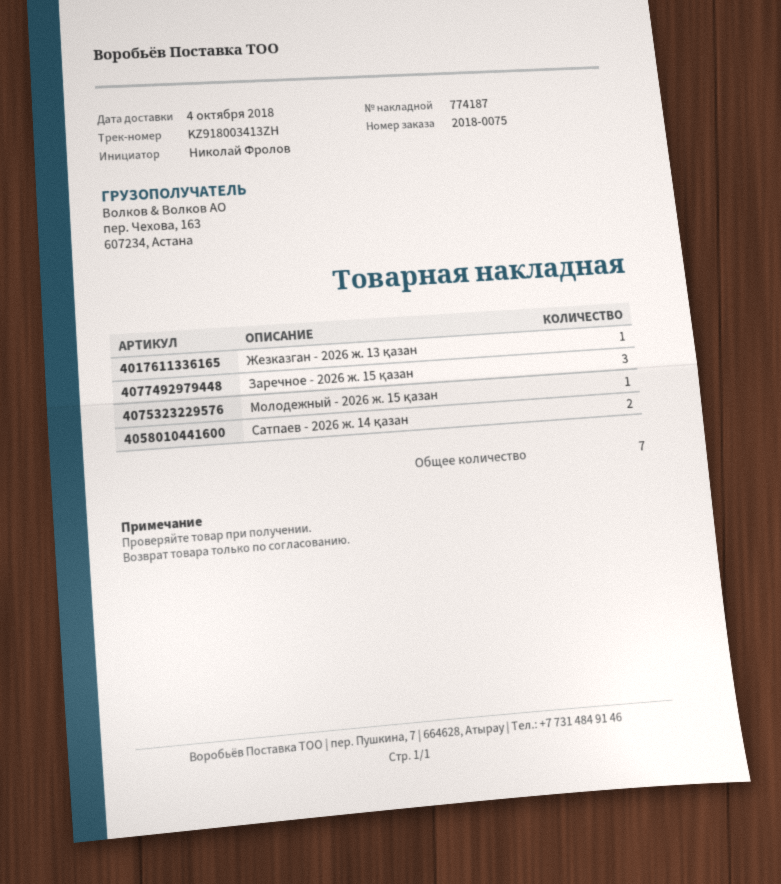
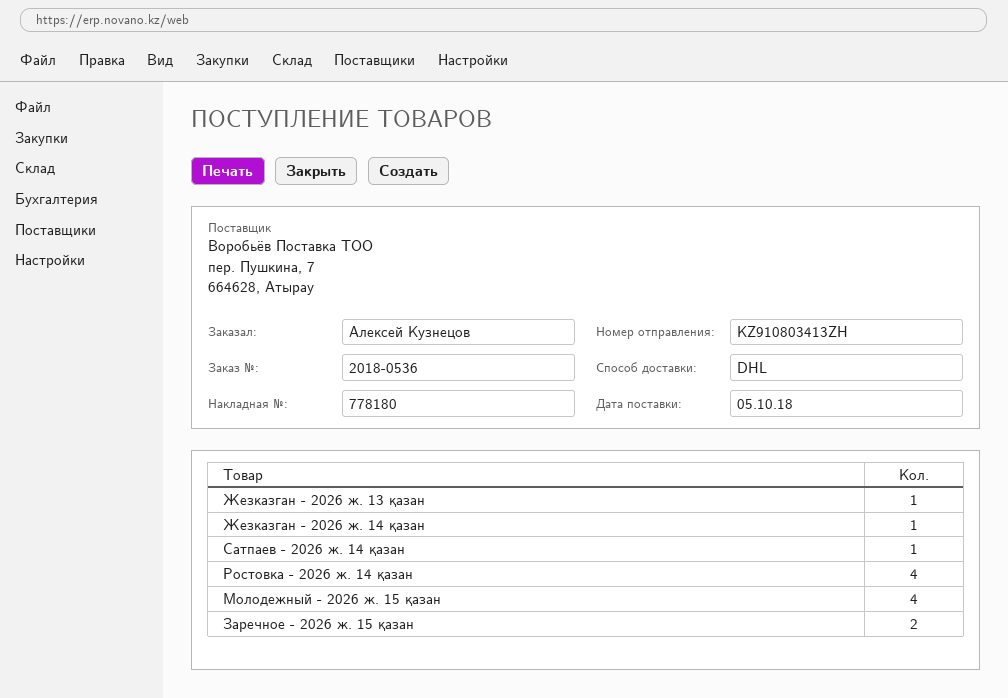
order number: 2018-0075 -> 2018-0536
delivery note number: 774187 -> 778180
delivery date: 2018-10-04 -> 2018-10-05
ordered by: Николай Фролов -> Алексей Кузнецов
tracking number: KZ918003413ZH -> KZ910803413ZH
Заречное - 2026 ж. 15 қазан: 3 -> 2
Молодежный - 2026 ж. 15 қазан: 1 -> 4
Сатпаев - 2026 ж. 14 қазан: 2 -> 1
Жезказган - 2026 ж. 14 қазан: none -> 1
Ростовка - 2026 ж. 14 қазан: none -> 4

